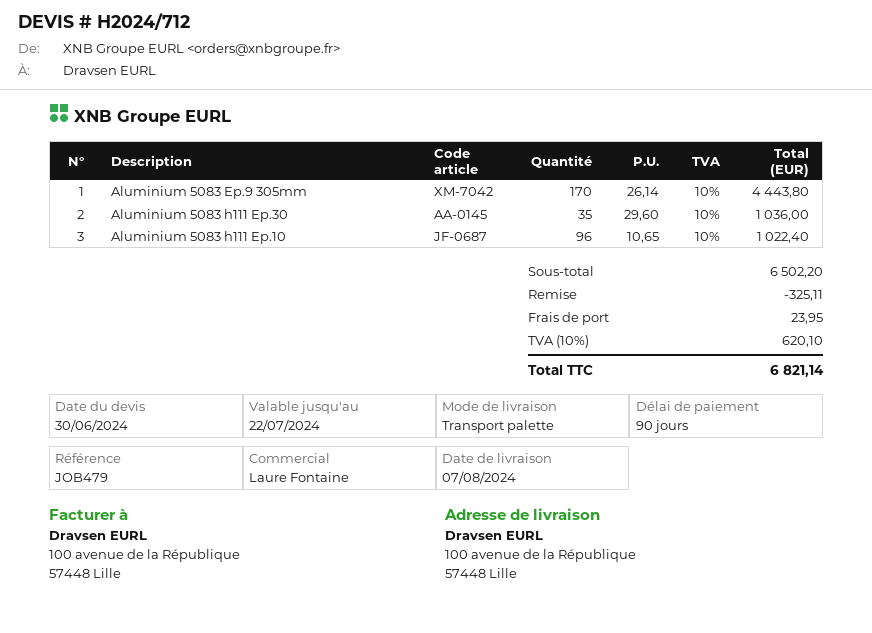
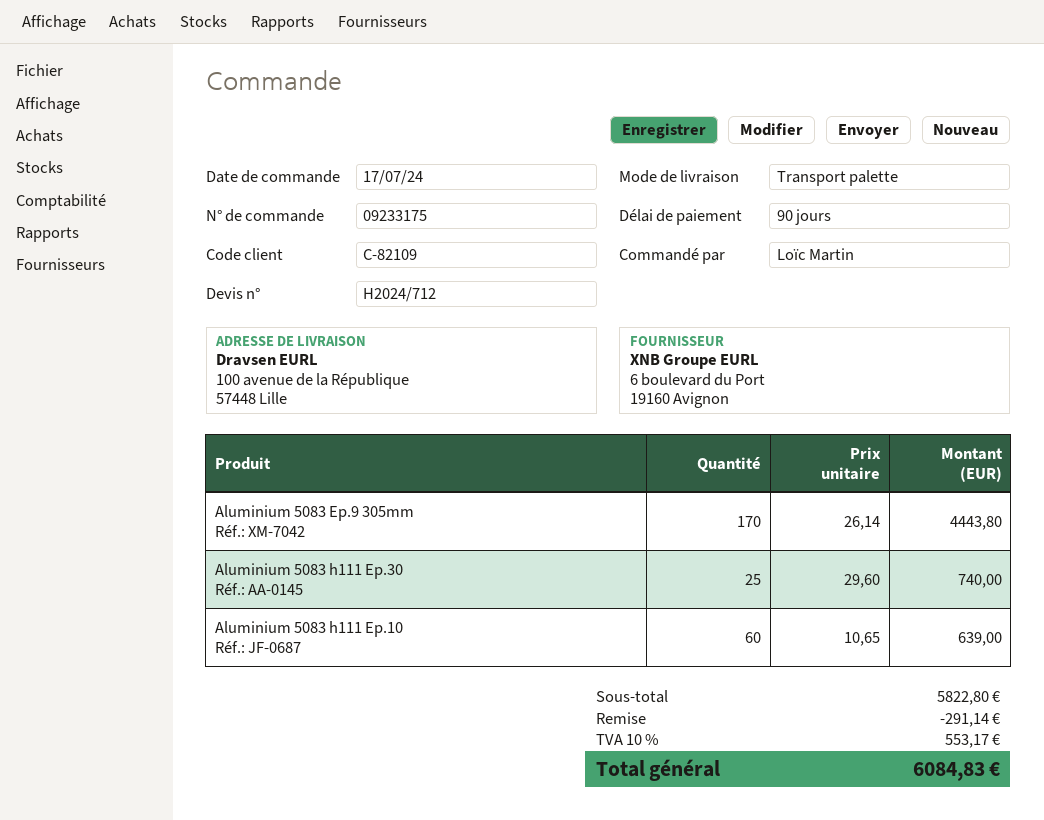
Aluminium 5083 h111 Ep.30: 35 x 29.60 = 1036.00 -> 25 x 29.60 = 740.00
Aluminium 5083 h111 Ep.10: 96 x 10.65 = 1022.40 -> 60 x 10.65 = 639.00
subtotal: 6502.20 -> 5822.80
discount: 325.11 -> 291.14
shipping: 23.95 -> none
tax: 10% = 620.10 -> 10% = 553.17
total: 6821.14 -> 6084.83

